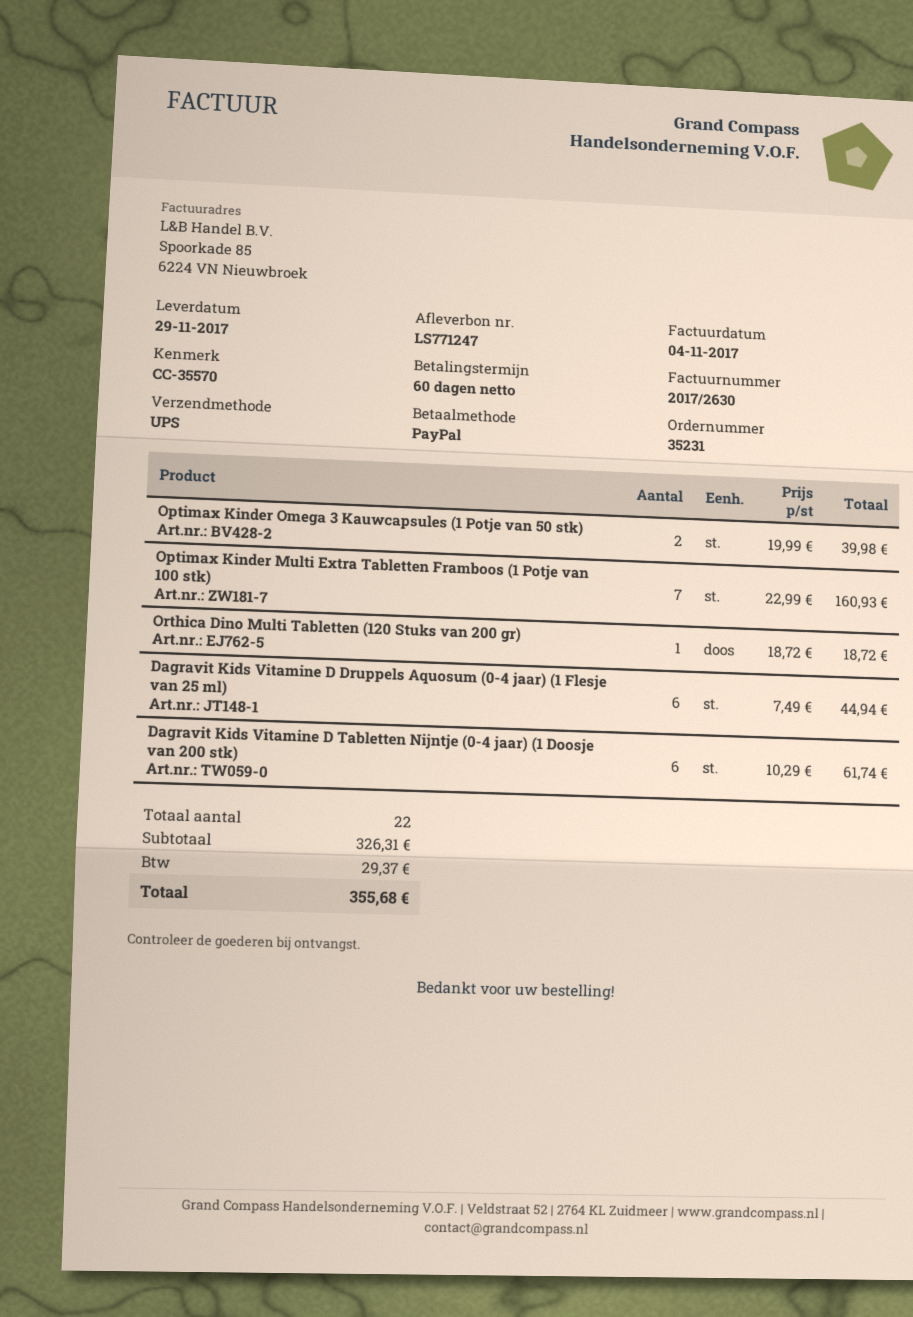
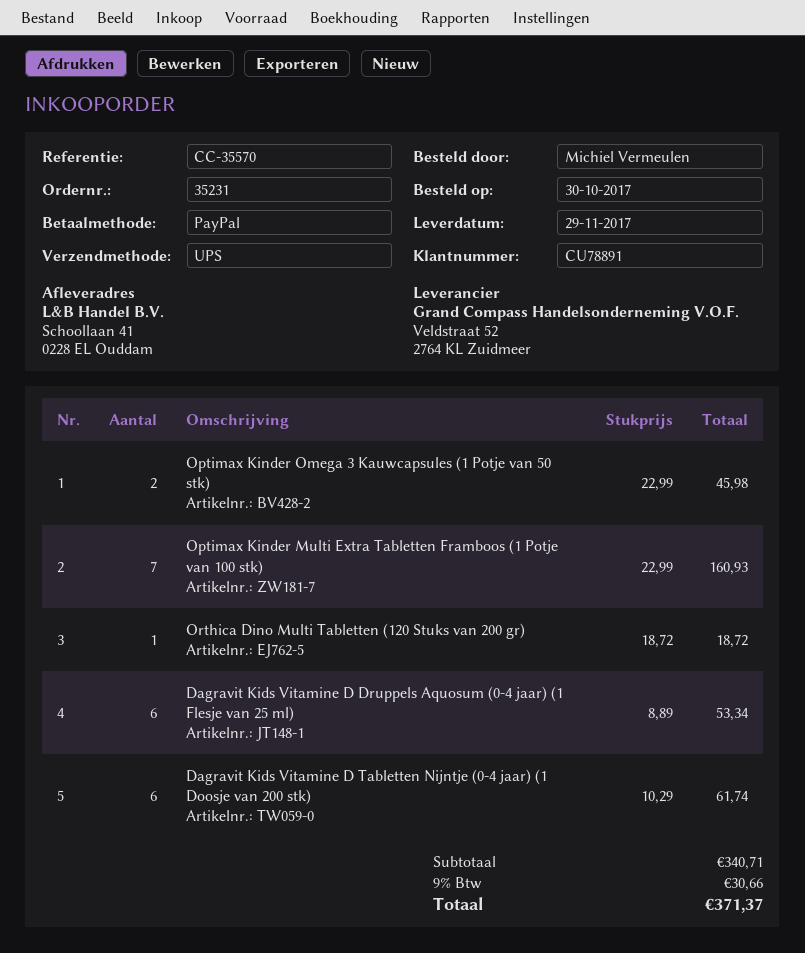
Optimax Kinder Omega 3 Kauwcapsules (1 Potje van 50 stk): 2 x 19.99 = 39.98 -> 2 x 22.99 = 45.98
Dagravit Kids Vitamine D Druppels Aquosum (0-4 jaar) (1 Flesje van 25 ml): 6 x 7.49 = 44.94 -> 6 x 8.89 = 53.34
subtotal: 326.31 -> 340.71
tax: 29.37 -> 30.66
total: 355.68 -> 371.37

